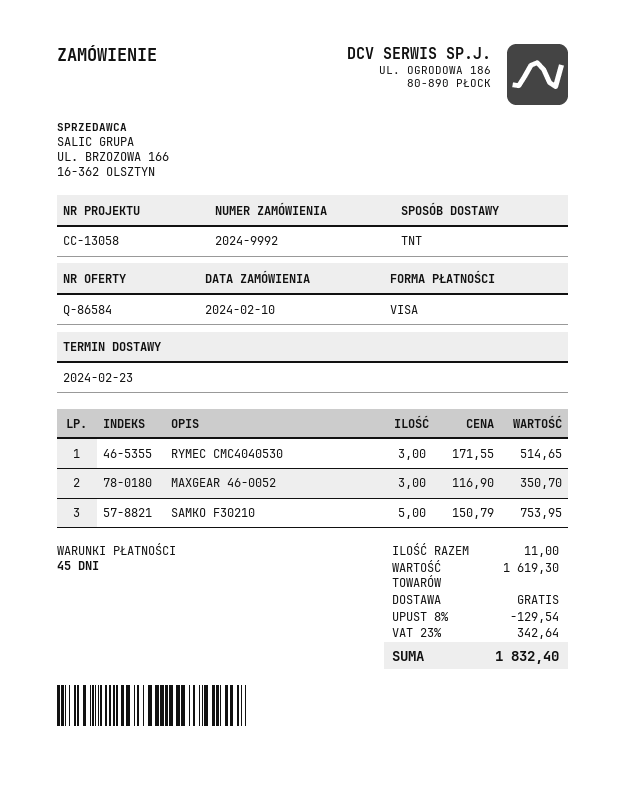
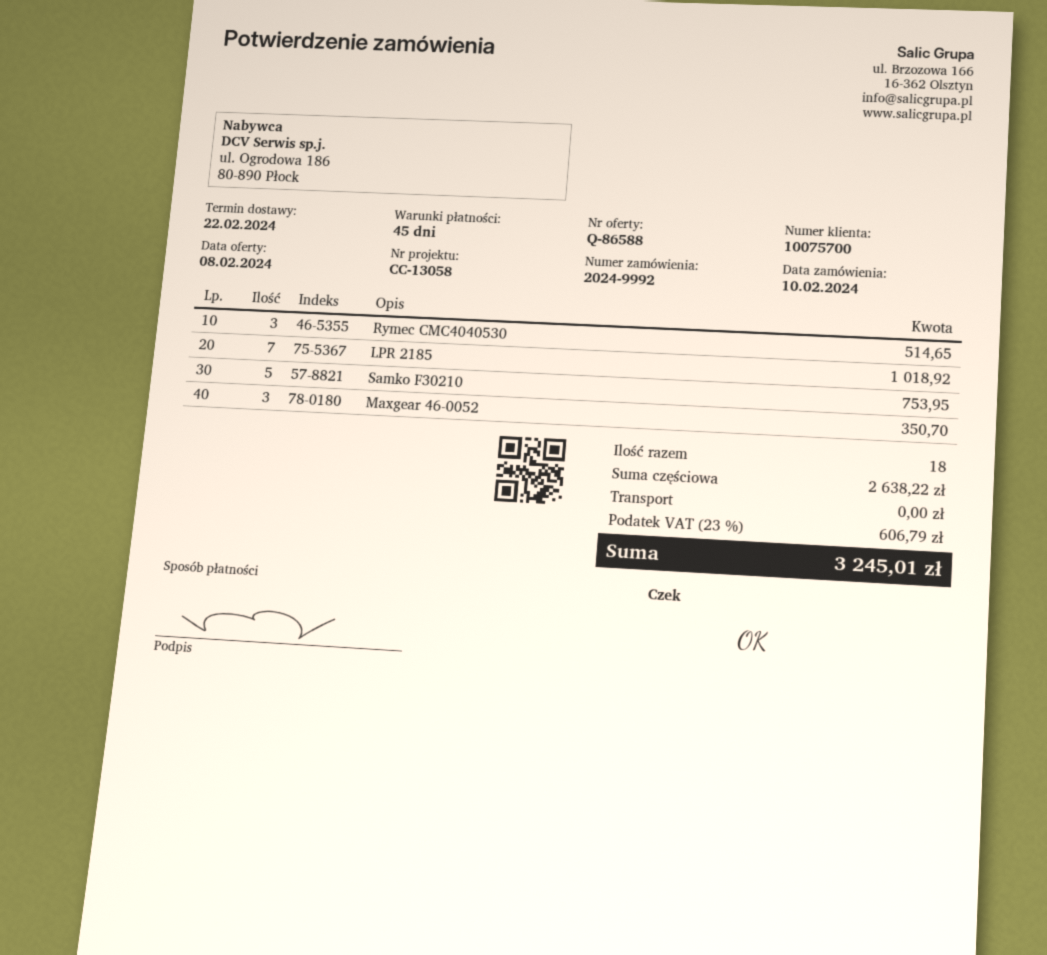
quote number: Q-86584 -> Q-86588
delivery date: 2024-02-23 -> 2024-02-22
payment method: Visa -> cheque
LPR 2185: none -> 7 for 1018.92
total quantity: 11 -> 18
subtotal: 1619.30 -> 2638.22
discount: 8% = 129.54 -> none
tax: 23% = 342.64 -> 23% = 606.79
total: 1832.40 -> 3245.01

